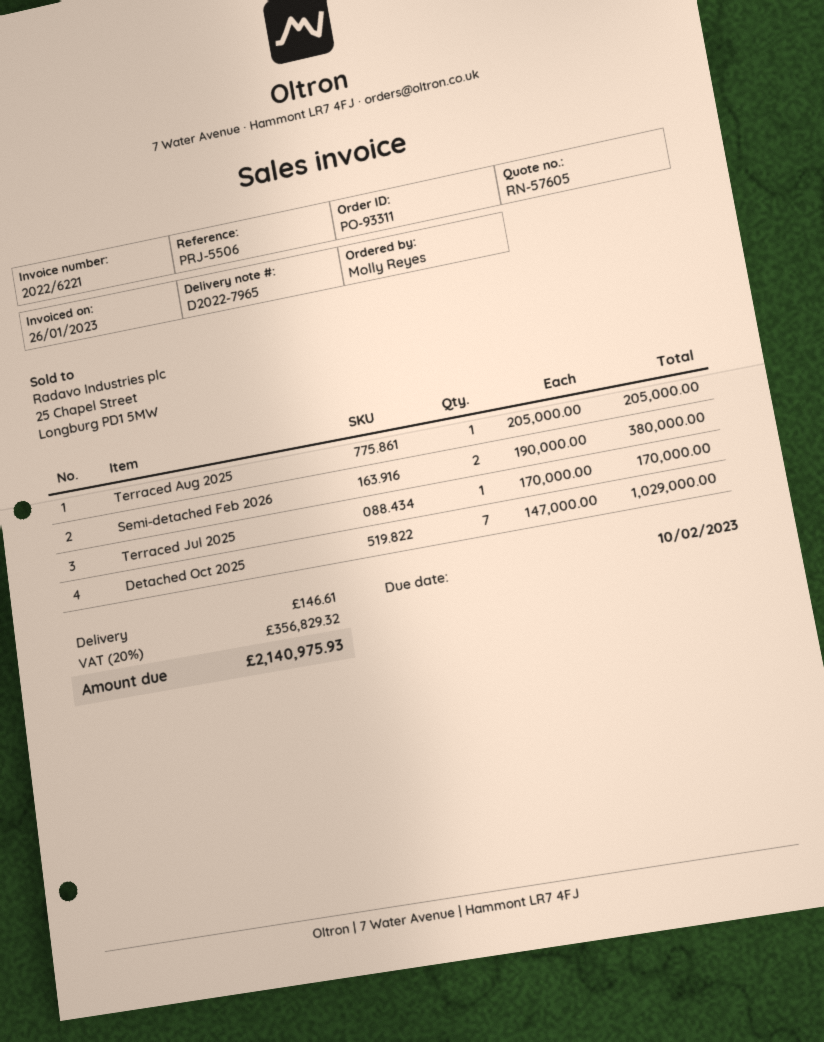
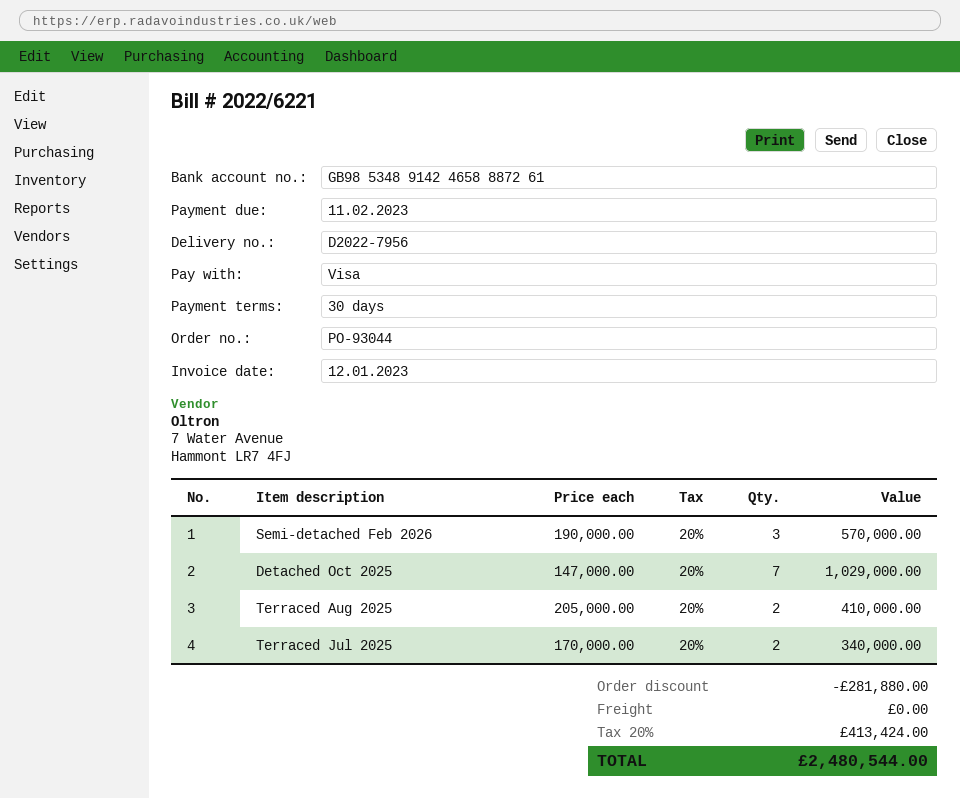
order number: PO-93311 -> PO-93044
delivery note number: D2022-7965 -> D2022-7956
invoice date: 2023-01-26 -> 2023-01-12
due date: 2023-02-10 -> 2023-02-11
Terraced Aug 2025: 1 x 205000.00 = 205000.00 -> 2 x 205000.00 = 410000.00
Semi-detached Feb 2026: 2 x 190000.00 = 380000.00 -> 3 x 190000.00 = 570000.00
Terraced Jul 2025: 1 x 170000.00 = 170000.00 -> 2 x 170000.00 = 340000.00
discount: none -> 281880.00
shipping: 146.61 -> 0.00
tax: 20% = 356829.32 -> 20% = 413424.00
total: 2140975.93 -> 2480544.00

